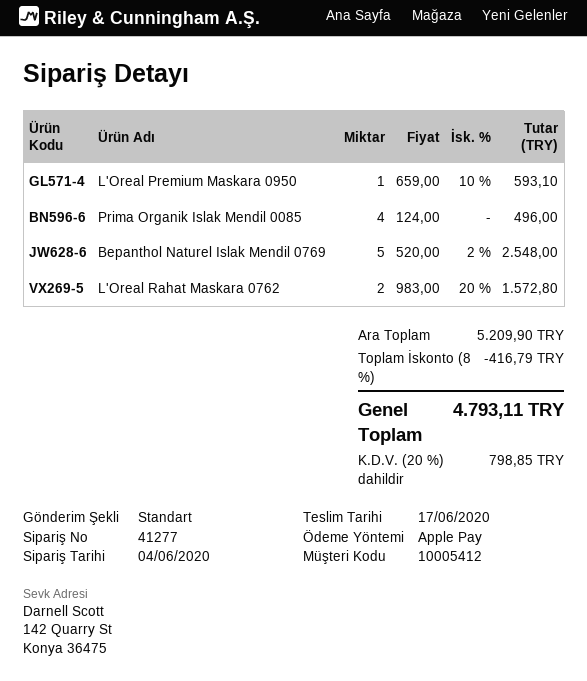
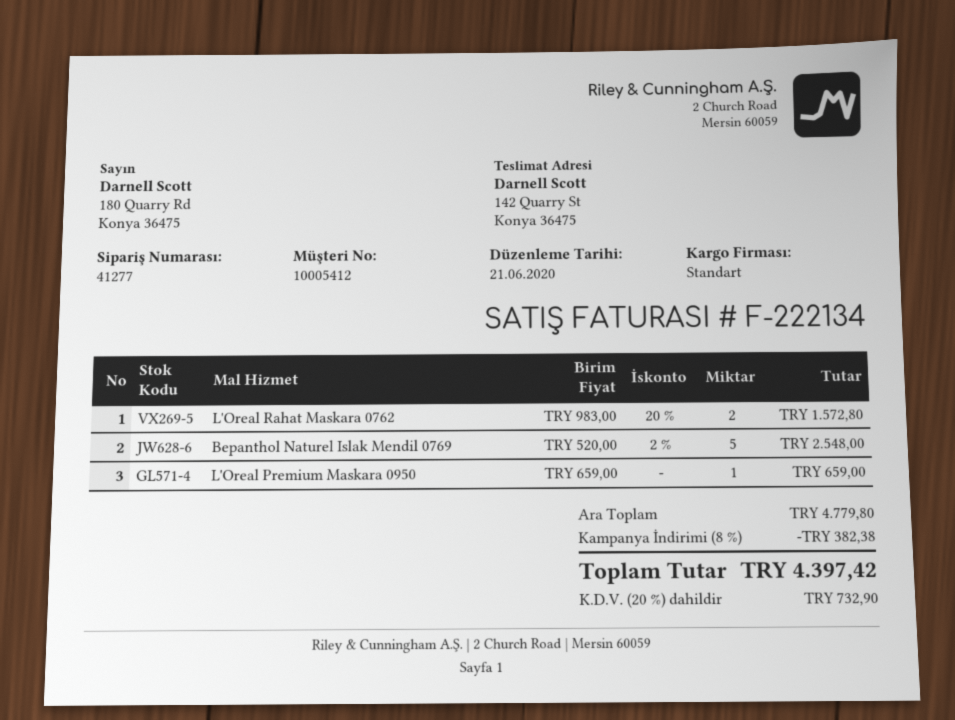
L'Oreal Premium Maskara 0950: 1 x 659.00 - 10% = 593.10 -> 1 x 659.00 = 659.00
Prima Organik Islak Mendil 0085: 4 x 124.00 = 496.00 -> none
subtotal: 5209.90 -> 4779.80
discount: 8% = 416.79 -> 8% = 382.38
tax: 20% = 798.85 -> 20% = 732.90
total: 4793.11 -> 4397.42

